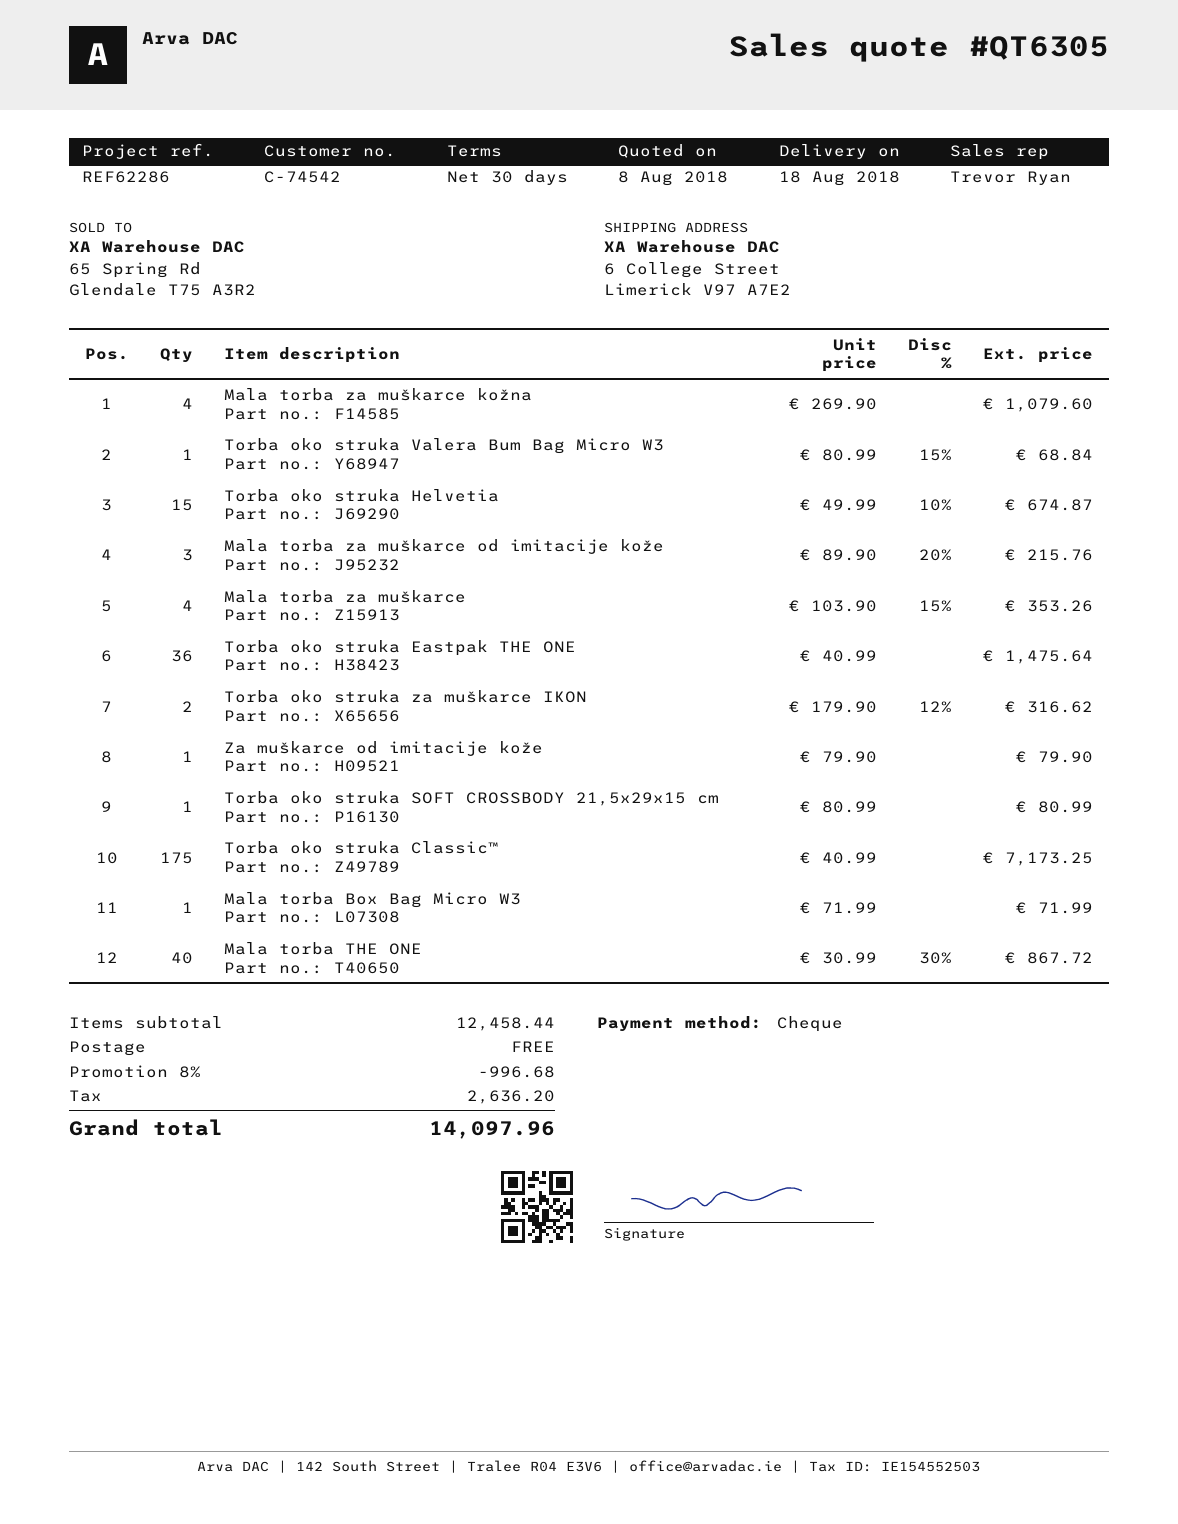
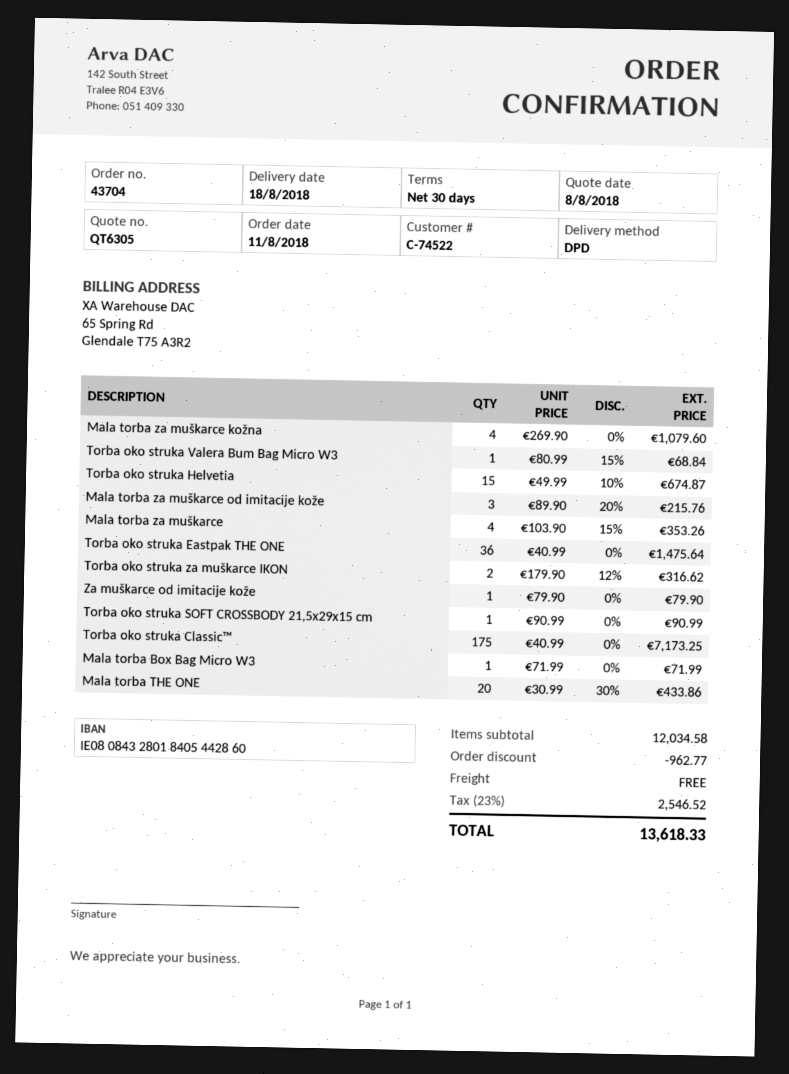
customer number: C-74542 -> C-74522
Torba oko struka SOFT CROSSBODY 21,5x29x15 cm: 1 x 80.99 = 80.99 -> 1 x 90.99 = 90.99
Mala torba THE ONE: 40 x 30.99 - 30% = 867.72 -> 20 x 30.99 - 30% = 433.86
subtotal: 12458.44 -> 12034.58
discount: 996.68 -> 962.77
tax: 2636.20 -> 2546.52
total: 14097.96 -> 13618.33

